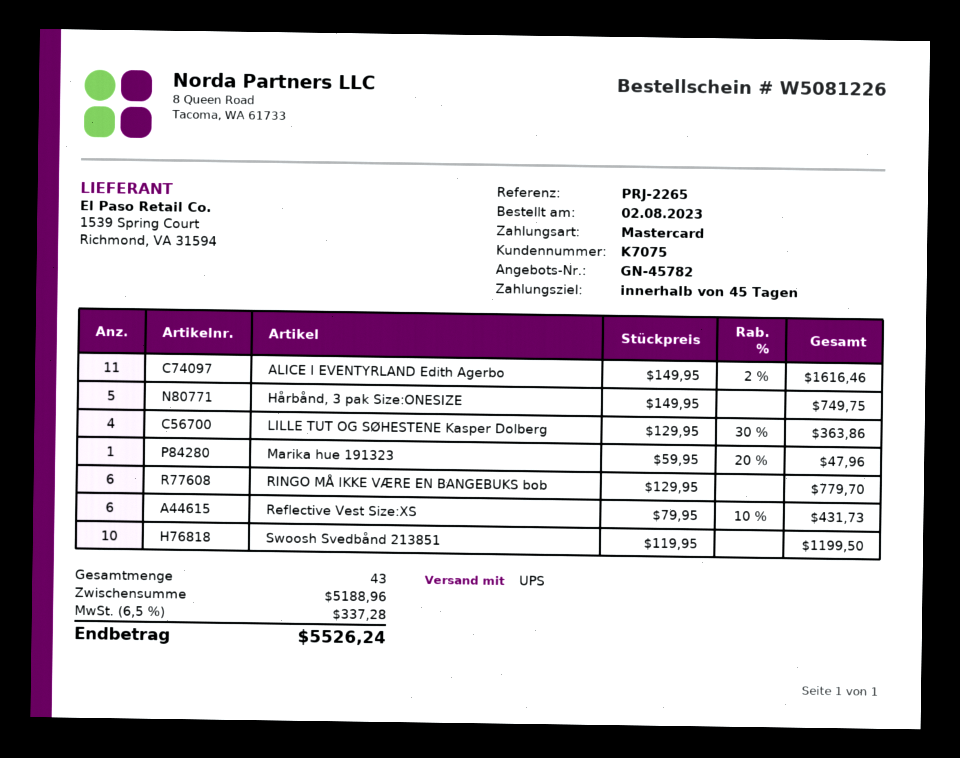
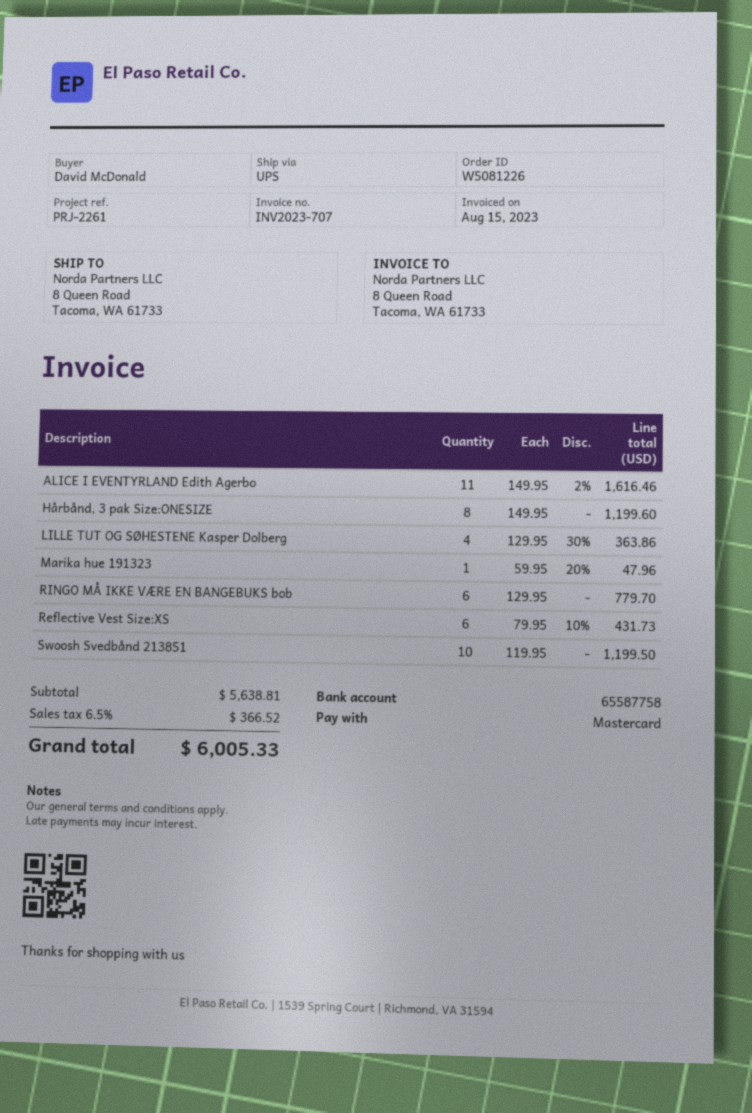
reference: PRJ-2265 -> PRJ-2261
Hårbånd, 3 pak Size:ONESIZE: 5 x 149.95 = 749.75 -> 8 x 149.95 = 1199.60
subtotal: 5188.96 -> 5638.81
tax: 6.5% = 337.28 -> 6.5% = 366.52
total: 5526.24 -> 6005.33

